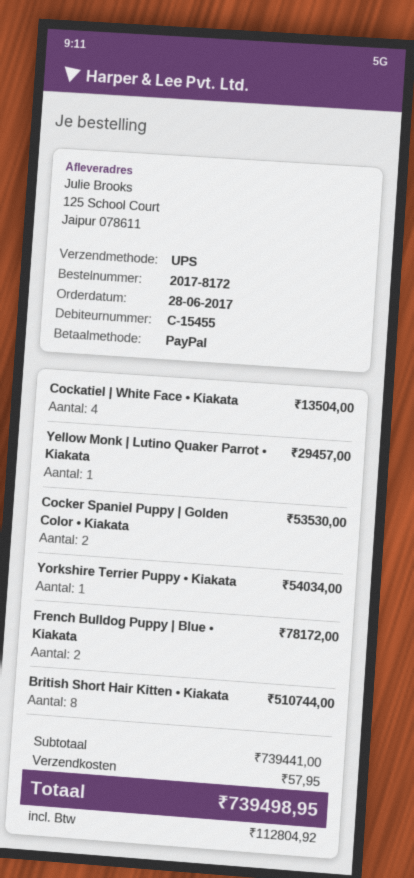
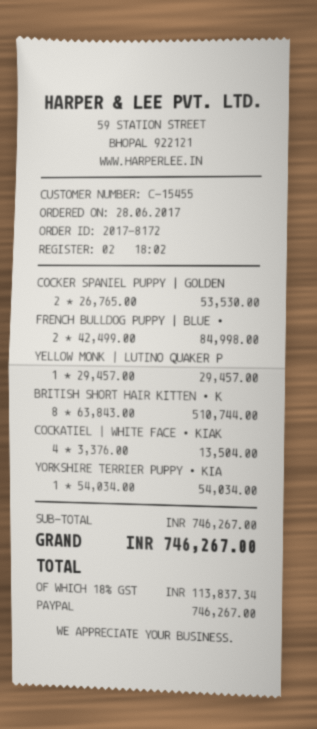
French Bulldog Puppy | Blue • Kiakata: 2 for 78172.00 -> 2 for 84998.00
subtotal: 739441.00 -> 746267.00
shipping: 57.95 -> none
tax: 112804.92 -> 113837.34
total: 739498.95 -> 746267.00

